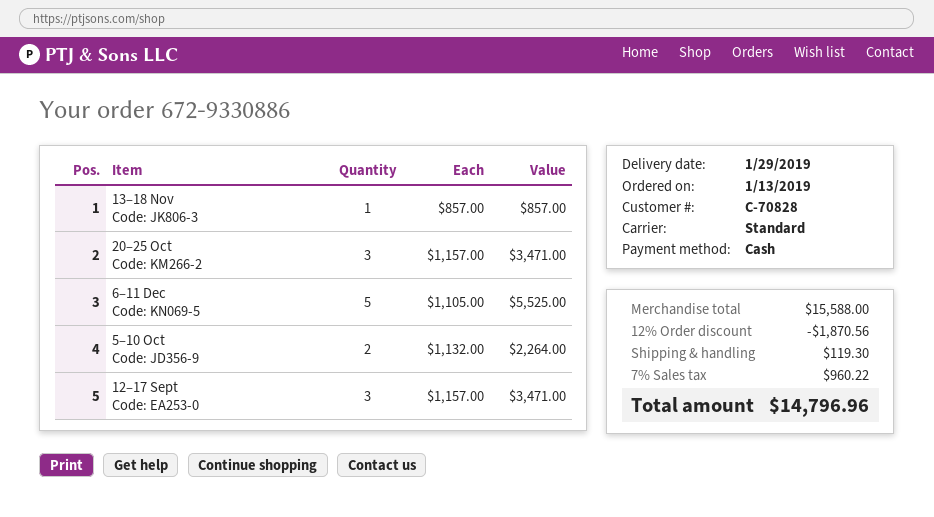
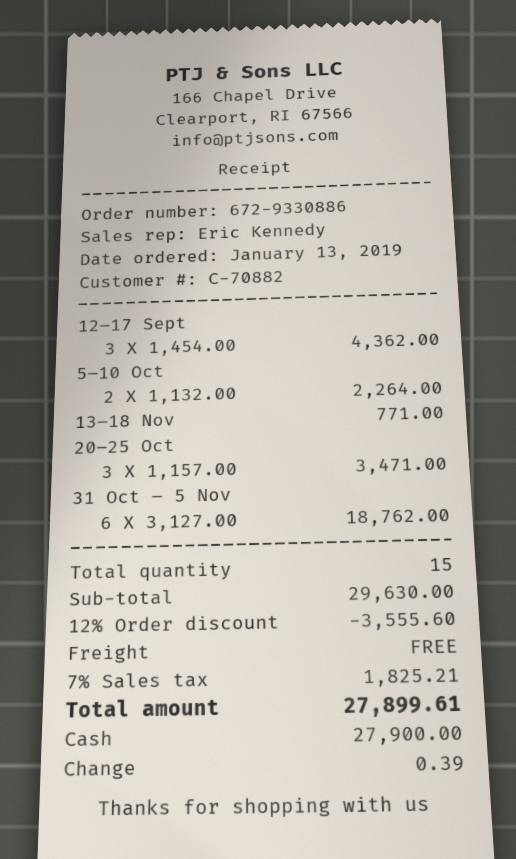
customer number: C-70828 -> C-70882
13–18 Nov: 1 x 857.00 = 857.00 -> 1 x 771.00 = 771.00
6–11 Dec: 5 x 1105.00 = 5525.00 -> none
12–17 Sept: 3 x 1157.00 = 3471.00 -> 3 x 1454.00 = 4362.00
31 Oct – 5 Nov: none -> 6 x 3127.00 = 18762.00
subtotal: 15588.00 -> 29630.00
discount: 12% = 1870.56 -> 12% = 3555.60
shipping: 119.30 -> 0.00
tax: 7% = 960.22 -> 7% = 1825.21
total: 14796.96 -> 27899.61

